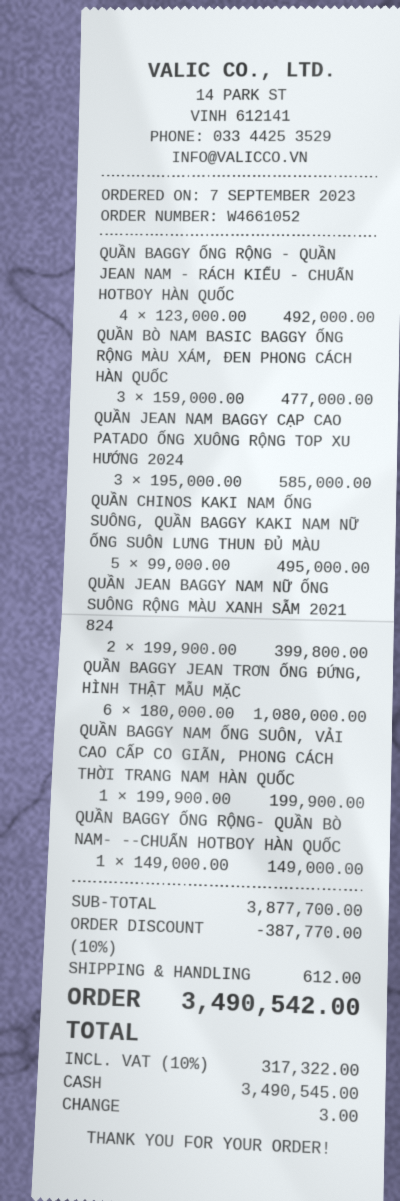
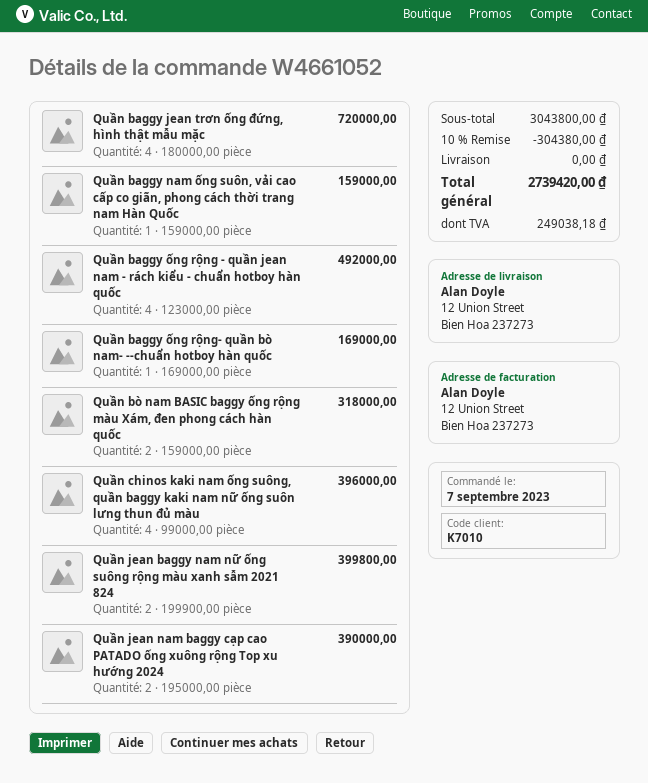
QUẦN BÒ NAM BASIC BAGGY ỐNG RỘNG MÀU XÁM, ĐEN PHONG CÁCH HÀN QUỐC: 3 x 159000.00 = 477000.00 -> 2 x 159000.00 = 318000.00
QUẦN JEAN NAM BAGGY CẠP CAO PATADO ỐNG XUÔNG RỘNG TOP XU HƯỚNG 2024: 3 x 195000.00 = 585000.00 -> 2 x 195000.00 = 390000.00
QUẦN CHINOS KAKI NAM ỐNG SUÔNG, QUẦN BAGGY KAKI NAM NỮ ỐNG SUÔN LƯNG THUN ĐỦ MÀU: 5 x 99000.00 = 495000.00 -> 4 x 99000.00 = 396000.00
QUẦN BAGGY JEAN TRƠN ỐNG ĐỨNG, HÌNH THẬT MẪU MẶC: 6 x 180000.00 = 1080000.00 -> 4 x 180000.00 = 720000.00
QUẦN BAGGY NAM ỐNG SUÔN, VẢI CAO CẤP CO GIÃN, PHONG CÁCH THỜI TRANG NAM HÀN QUỐC: 1 x 199900.00 = 199900.00 -> 1 x 159000.00 = 159000.00
QUẦN BAGGY ỐNG RỘNG- QUẦN BÒ NAM- --CHUẨN HOTBOY HÀN QUỐC: 1 x 149000.00 = 149000.00 -> 1 x 169000.00 = 169000.00
subtotal: 3877700.00 -> 3043800.00
discount: 10% = 387770.00 -> 10% = 304380.00
shipping: 612.00 -> 0.00
tax: 317322.00 -> 249038.18
total: 3490542.00 -> 2739420.00

